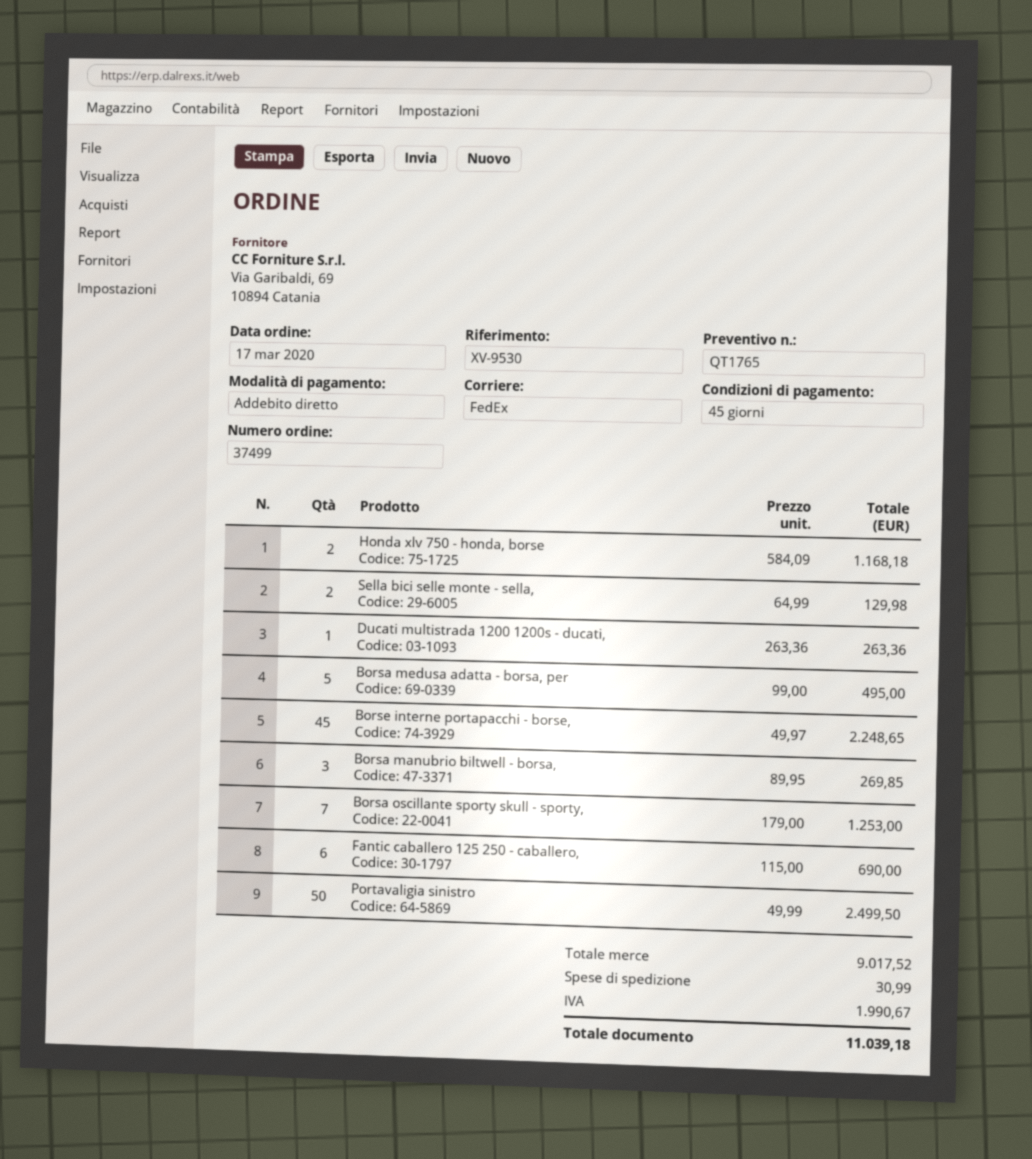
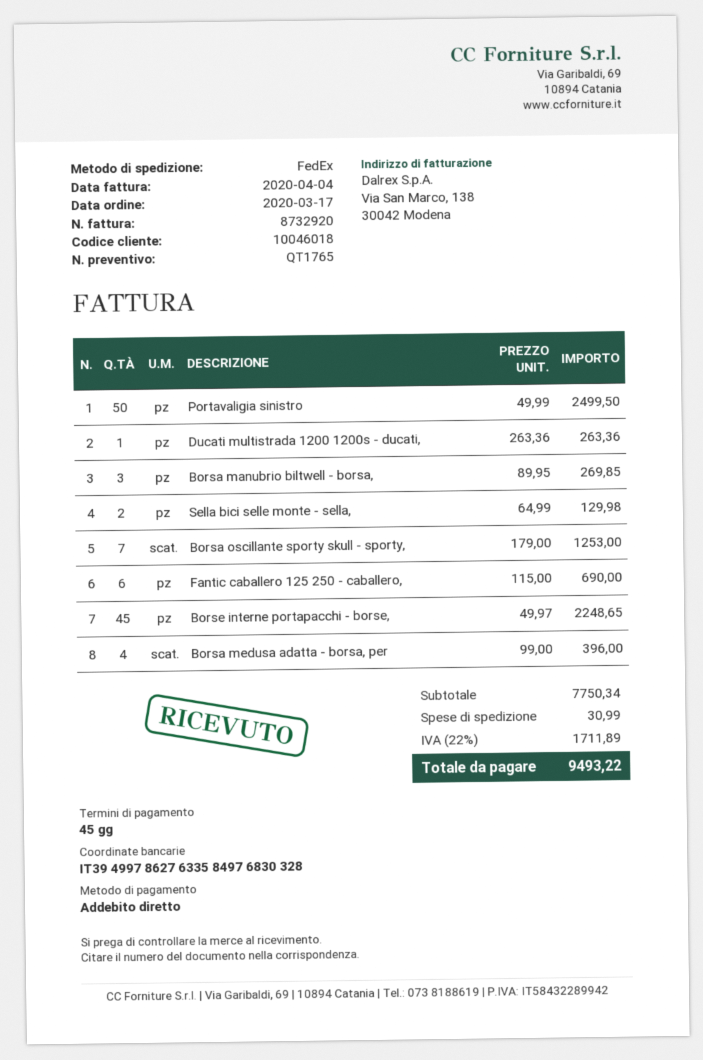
Honda xlv 750 - honda, borse: 2 x 584.09 = 1168.18 -> none
Borsa medusa adatta - borsa, per: 5 x 99.00 = 495.00 -> 4 x 99.00 = 396.00
subtotal: 9017.52 -> 7750.34
tax: 1990.67 -> 1711.89
total: 11039.18 -> 9493.22

